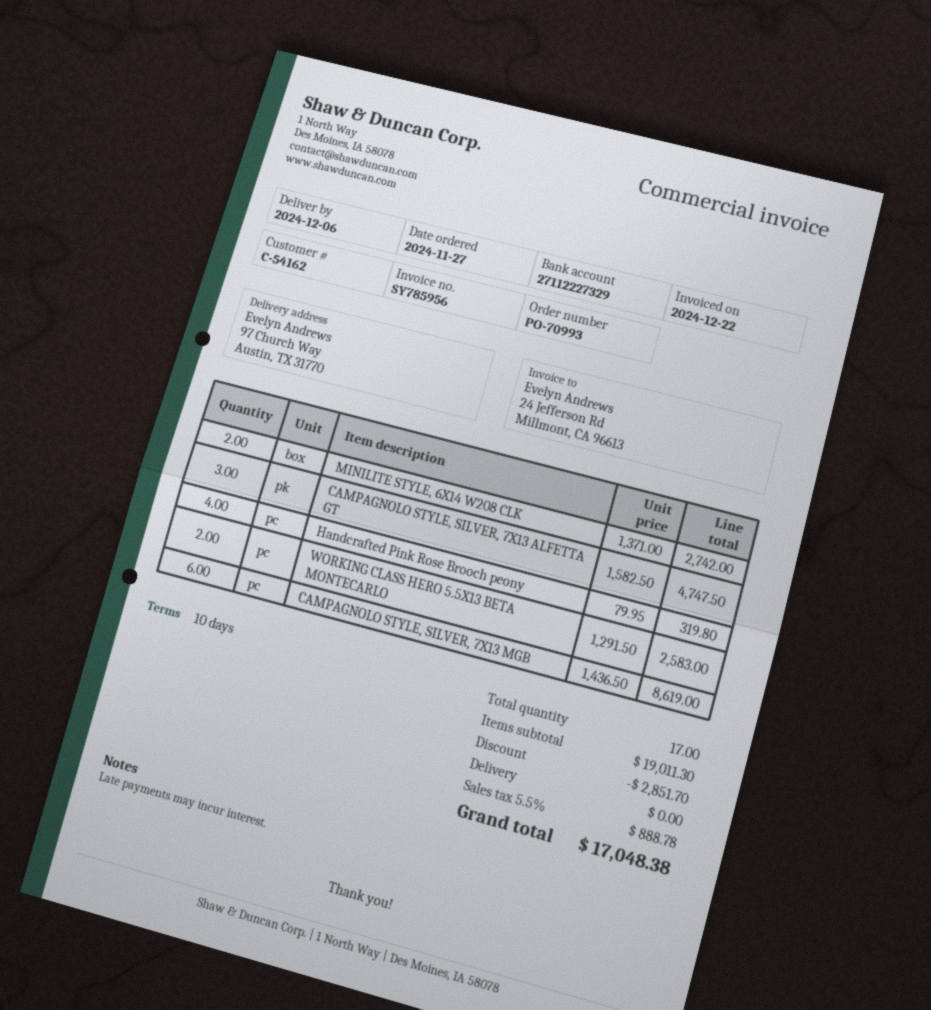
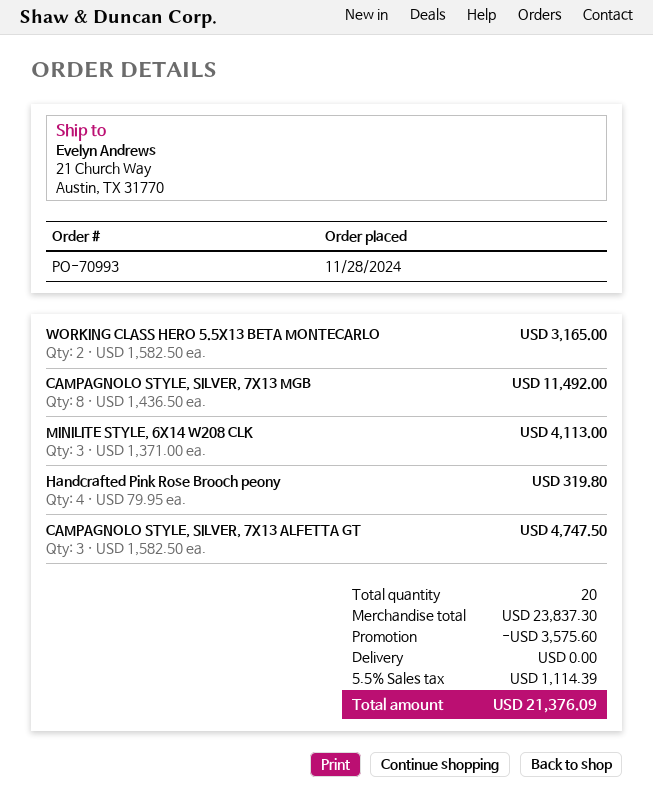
order date: 2024-11-27 -> 2024-11-28
ship to: 97 Church Way, Austin, TX 31770 -> 21 Church Way, Austin, TX 31770
MINILITE STYLE, 6X14 W208 CLK: 2 x 1371.00 = 2742.00 -> 3 x 1371.00 = 4113.00
WORKING CLASS HERO 5.5X13 BETA MONTECARLO: 2 x 1291.50 = 2583.00 -> 2 x 1582.50 = 3165.00
CAMPAGNOLO STYLE, SILVER, 7X13 MGB: 6 x 1436.50 = 8619.00 -> 8 x 1436.50 = 11492.00
total quantity: 17 -> 20
subtotal: 19011.30 -> 23837.30
discount: 2851.70 -> 3575.60
tax: 5.5% = 888.78 -> 5.5% = 1114.39
total: 17048.38 -> 21376.09

